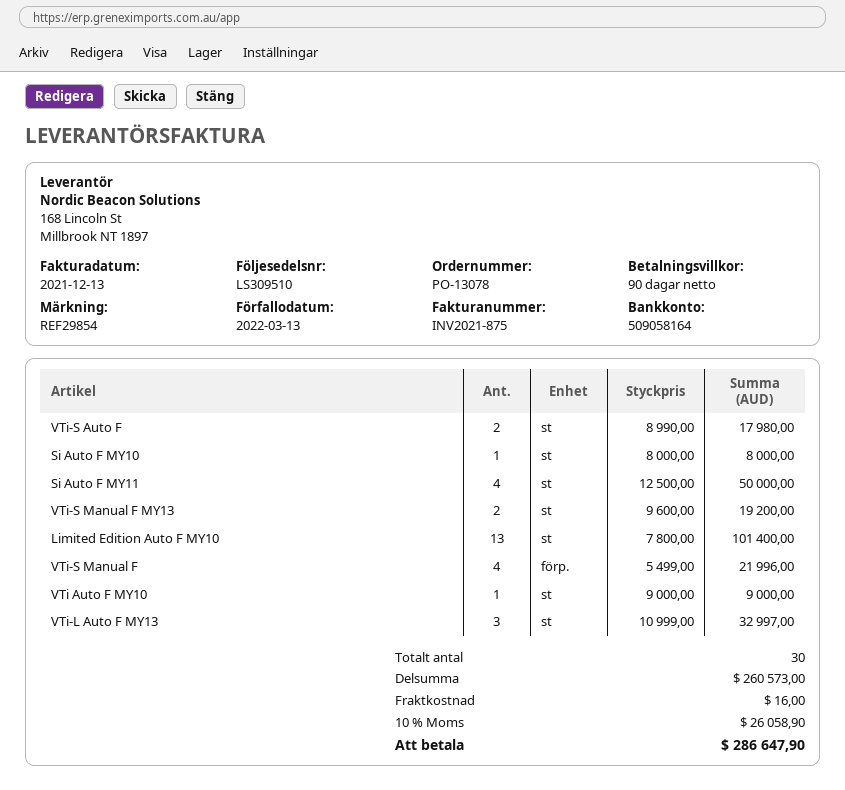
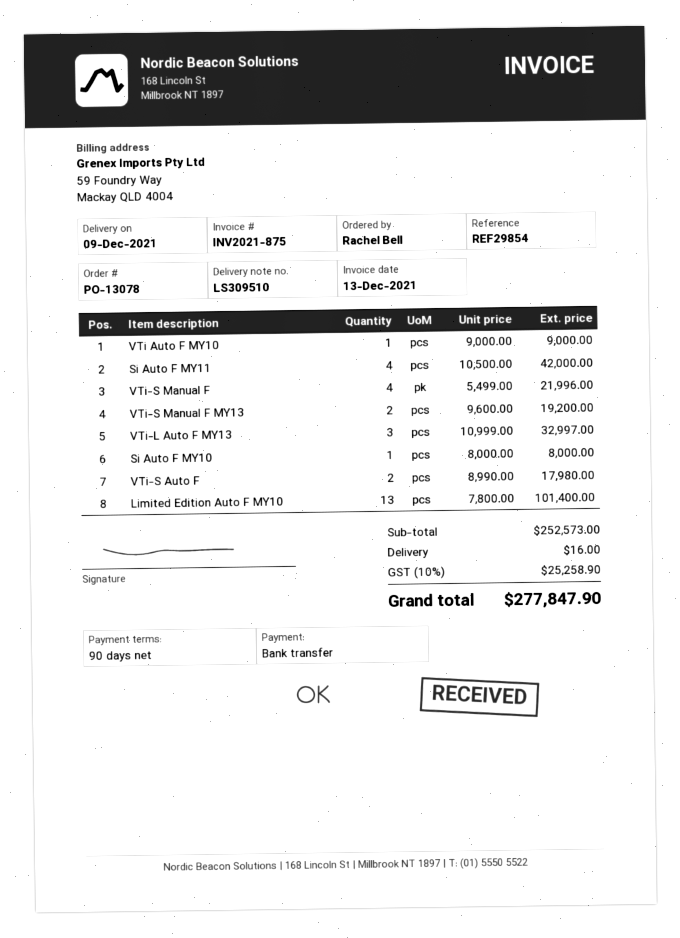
Si Auto F MY11: 4 x 12500.00 = 50000.00 -> 4 x 10500.00 = 42000.00
subtotal: 260573.00 -> 252573.00
tax: 10% = 26058.90 -> 10% = 25258.90
total: 286647.90 -> 277847.90

